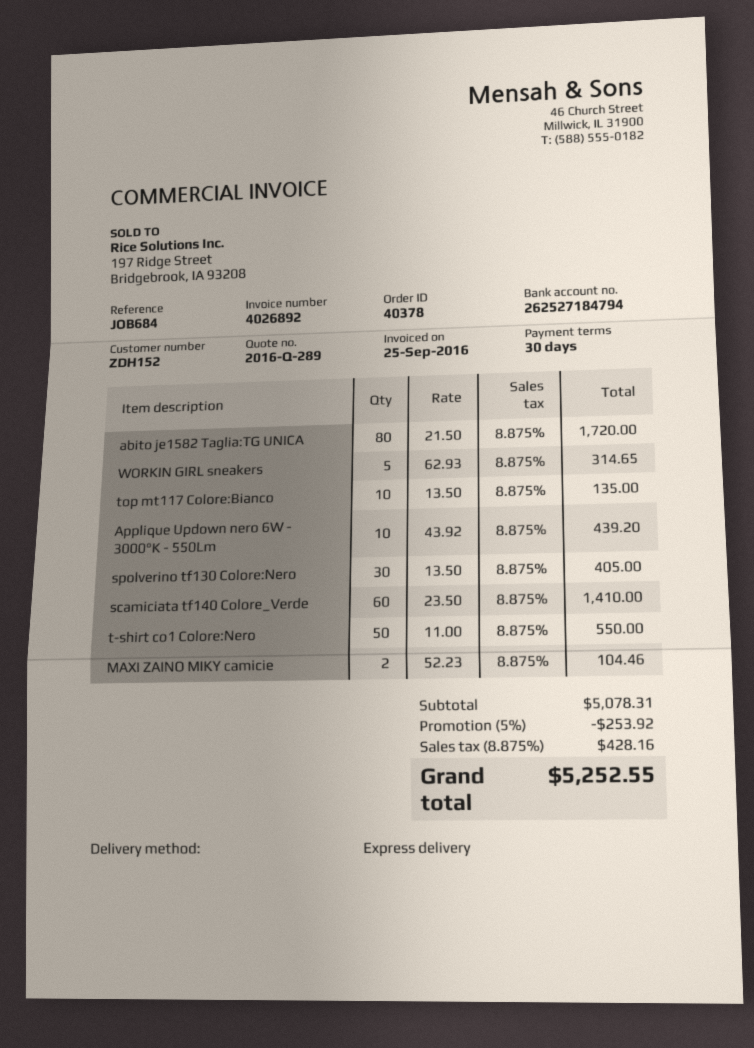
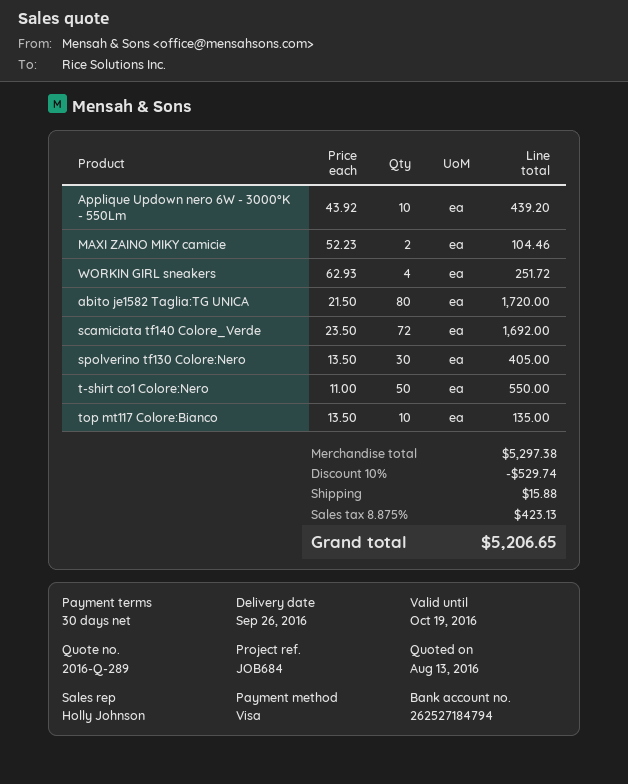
WORKIN GIRL sneakers: 5 x 62.93 = 314.65 -> 4 x 62.93 = 251.72
scamiciata tf140 Colore_Verde: 60 x 23.50 = 1410.00 -> 72 x 23.50 = 1692.00
subtotal: 5078.31 -> 5297.38
discount: 5% = 253.92 -> 10% = 529.74
shipping: none -> 15.88
tax: 8.875% = 428.16 -> 8.875% = 423.13
total: 5252.55 -> 5206.65

